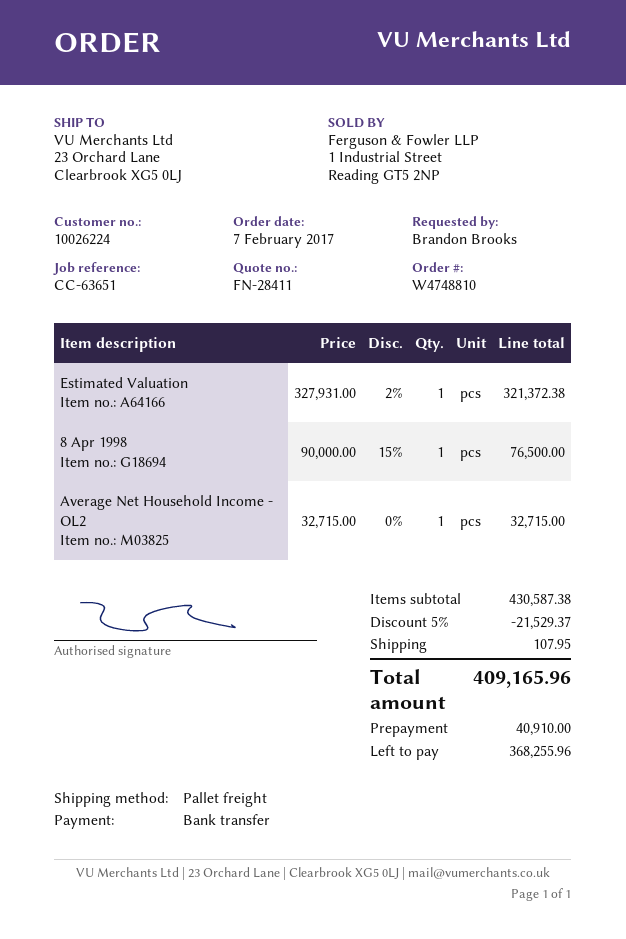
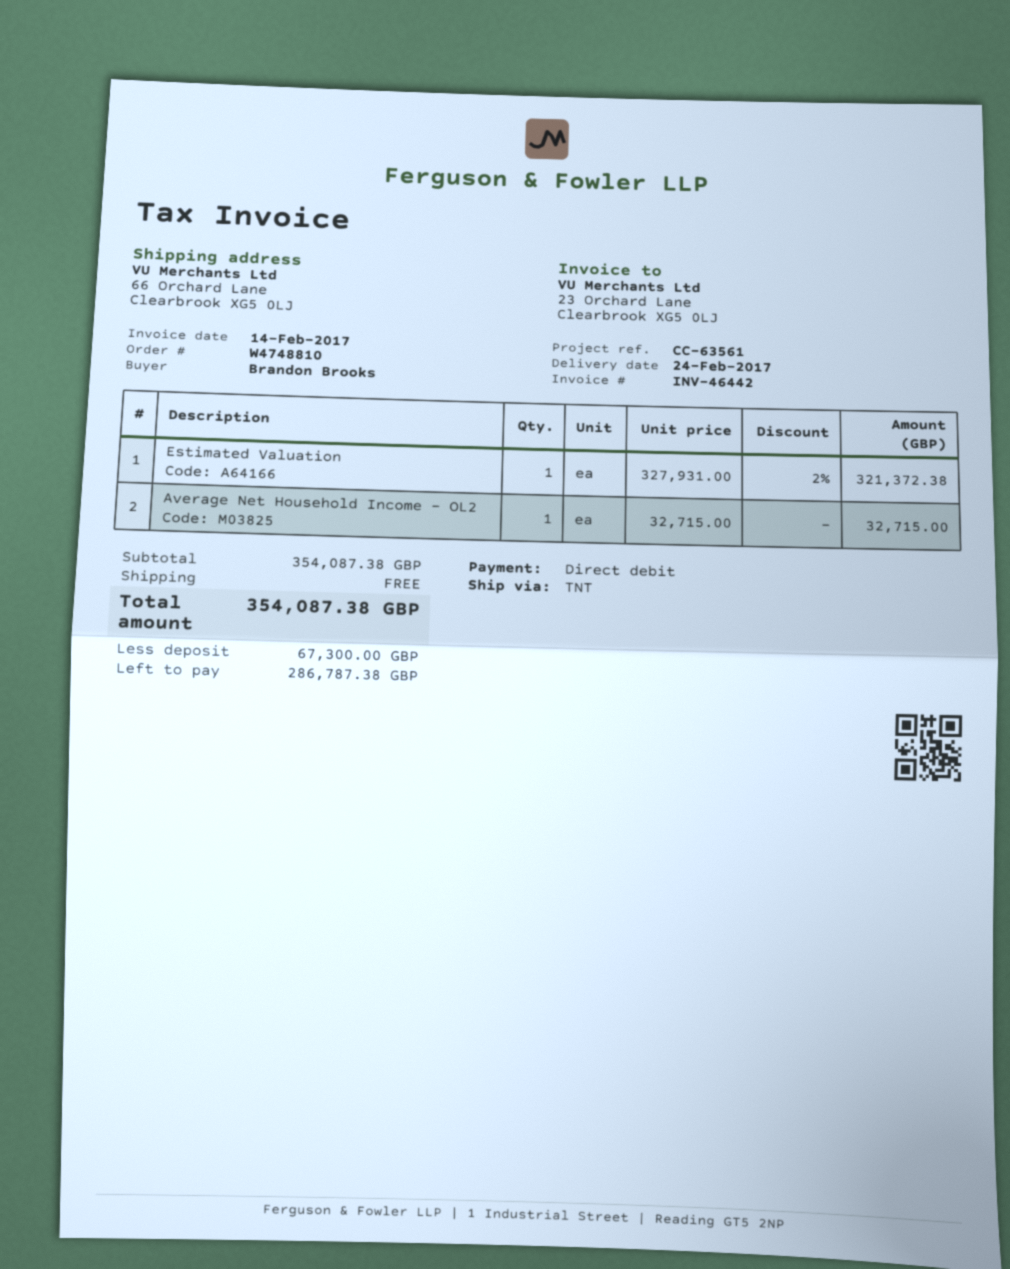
reference: CC-63651 -> CC-63561
payment method: bank transfer -> direct debit
shipping method: pallet freight -> TNT
ship to: 23 Orchard Lane, Clearbrook XG5 0LJ -> 66 Orchard Lane, Clearbrook XG5 0LJ
8 Apr 1998: 1 x 90000.00 - 15% = 76500.00 -> none
subtotal: 430587.38 -> 354087.38
discount: 5% = 21529.37 -> none
shipping: 107.95 -> 0.00
total: 409165.96 -> 354087.38
deposit: 40910.00 -> 67300.00
balance: 368255.96 -> 286787.38

